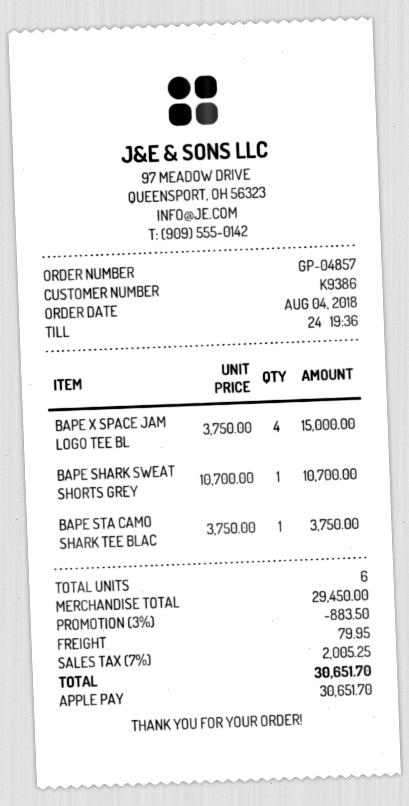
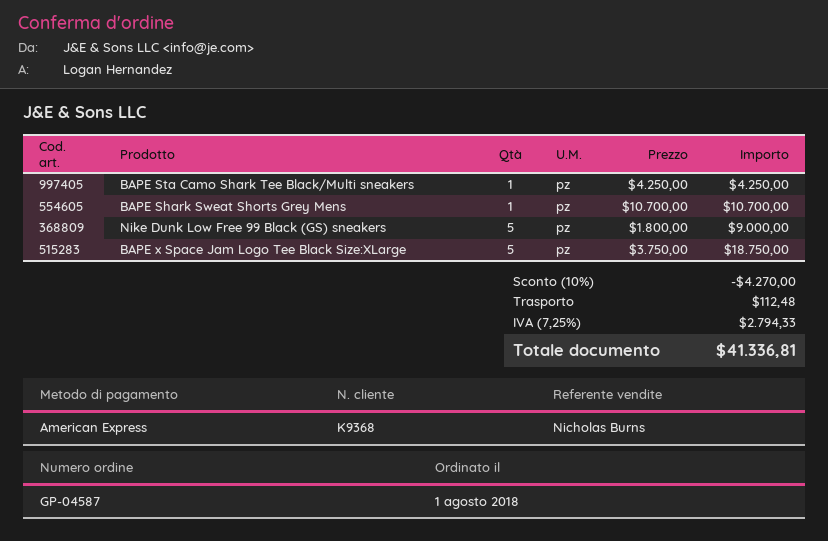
order number: GP-04857 -> GP-04587
order date: 2018-08-04 -> 2018-08-01
customer number: K9386 -> K9368
payment method: Apple Pay -> American Express
BAPE X SPACE JAM LOGO TEE BL: 4 x 3750.00 = 15000.00 -> 5 x 3750.00 = 18750.00
BAPE STA CAMO SHARK TEE BLAC: 1 x 3750.00 = 3750.00 -> 1 x 4250.00 = 4250.00
Nike Dunk Low Free 99 Black (GS) sneakers: none -> 5 x 1800.00 = 9000.00
discount: 3% = 883.50 -> 10% = 4270.00
shipping: 79.95 -> 112.48
tax: 7% = 2005.25 -> 7.25% = 2794.33
total: 30651.70 -> 41336.81

